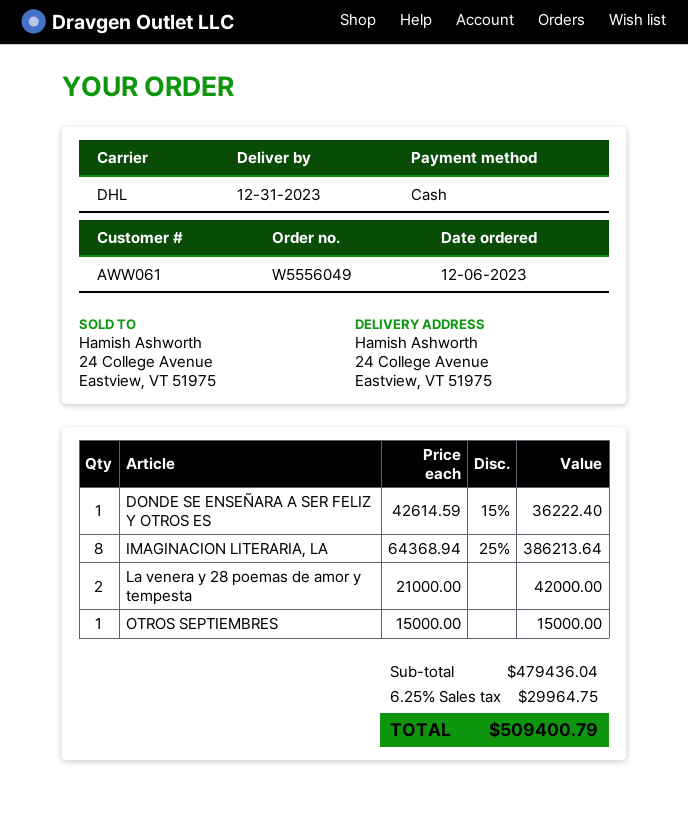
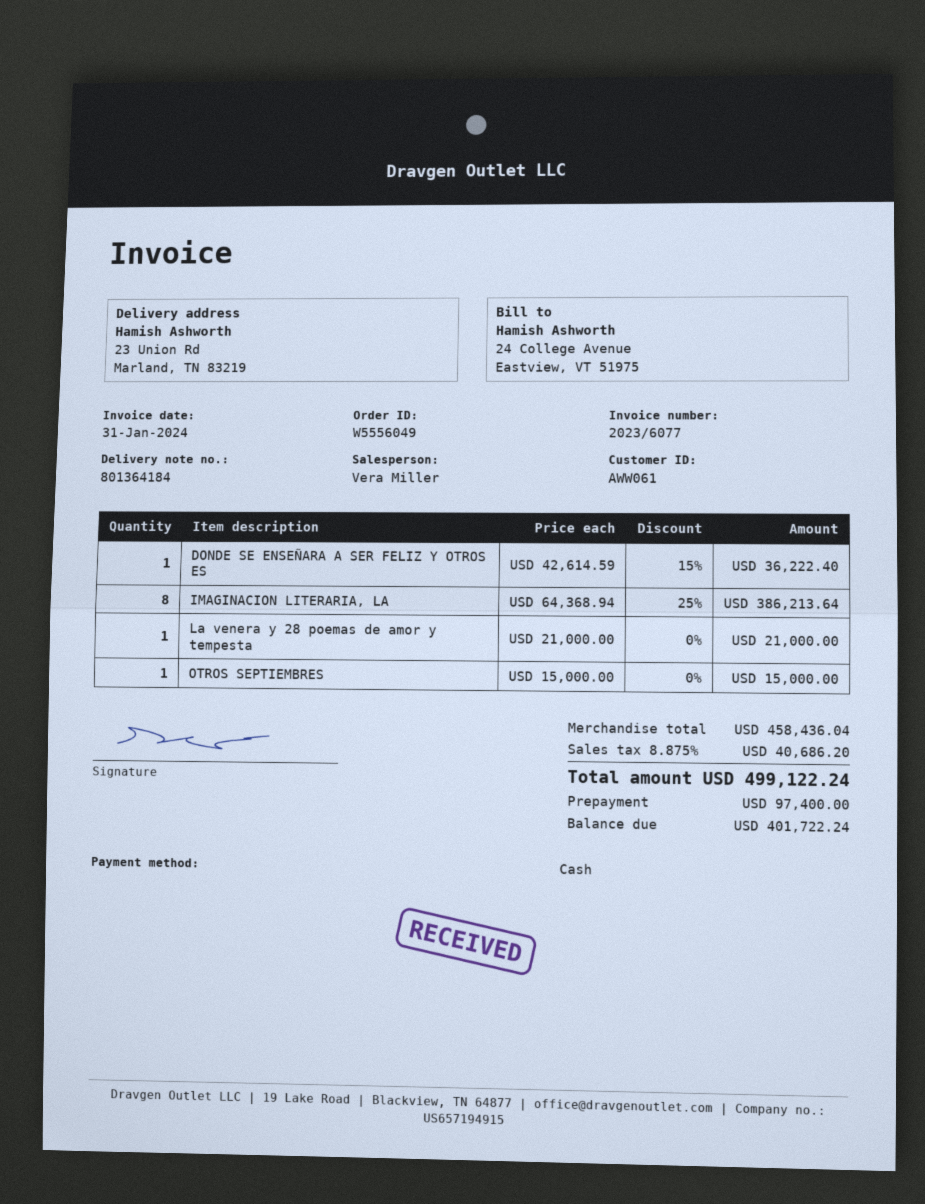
ship to: 24 College Avenue, Eastview, VT 51975 -> 23 Union Rd, Marland, TN 83219
La venera y 28 poemas de amor y tempesta: 2 x 21000.00 = 42000.00 -> 1 x 21000.00 = 21000.00
subtotal: 479436.04 -> 458436.04
tax: 6.25% = 29964.75 -> 8.875% = 40686.20
total: 509400.79 -> 499122.24

